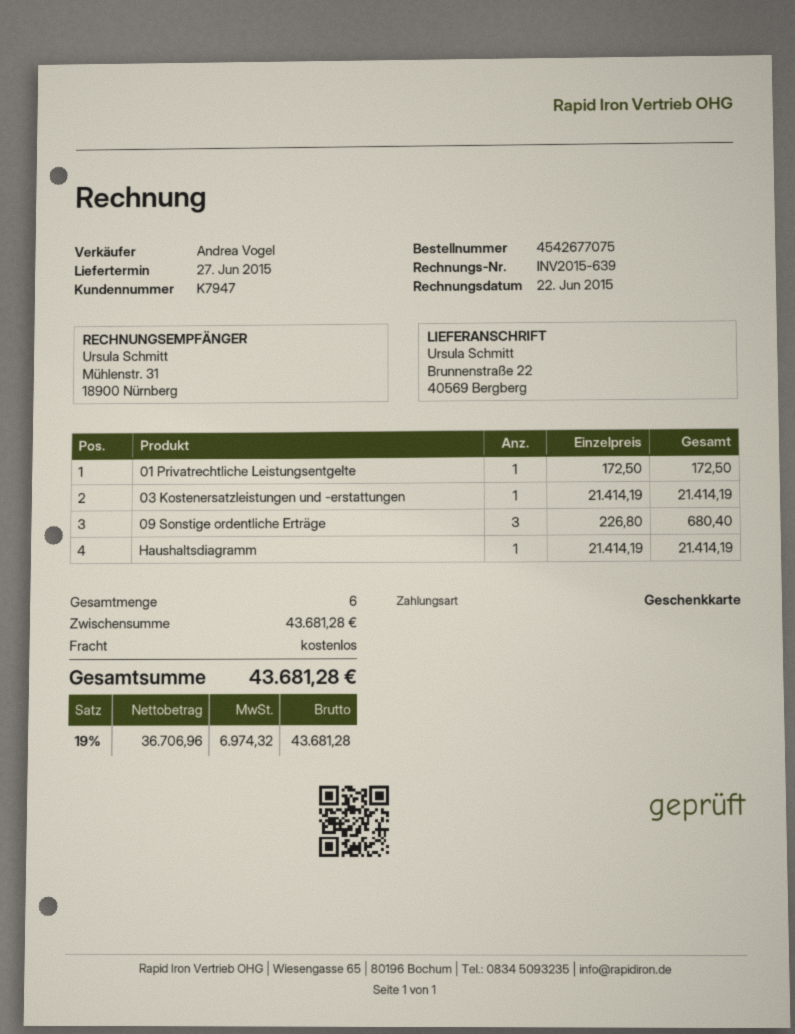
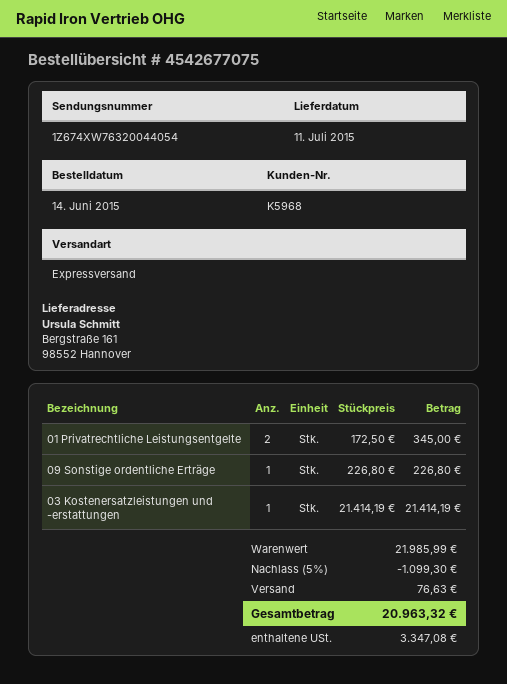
delivery date: 2015-06-27 -> 2015-07-11
customer number: K7947 -> K5968
ship to: Brunnenstraße 22, 40569 Bergberg -> Bergstraße 161, 98552 Hannover
01 Privatrechtliche Leistungsentgelte: 1 x 172.50 = 172.50 -> 2 x 172.50 = 345.00
09 Sonstige ordentliche Erträge: 3 x 226.80 = 680.40 -> 1 x 226.80 = 226.80
Haushaltsdiagramm: 1 x 21414.19 = 21414.19 -> none
subtotal: 43681.28 -> 21985.99
discount: none -> 5% = 1099.30
shipping: 0.00 -> 76.63
tax: 6974.32 -> 3347.08
total: 43681.28 -> 20963.32

